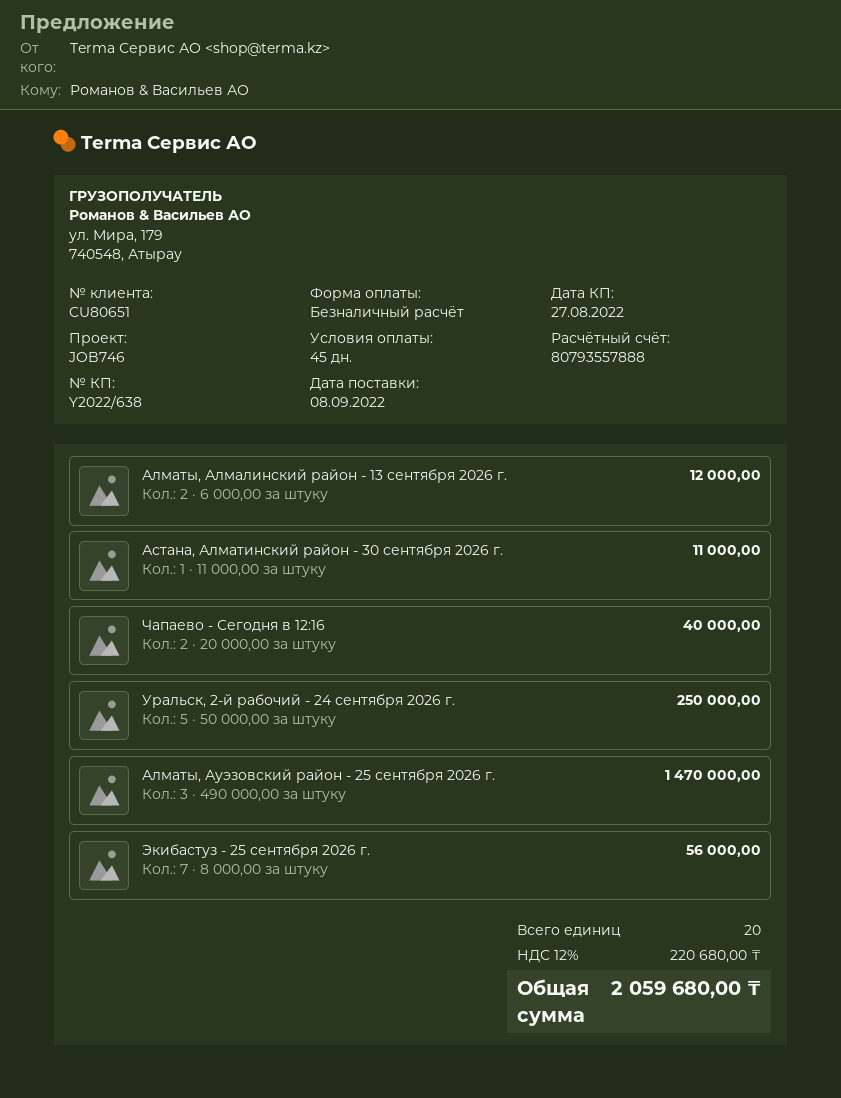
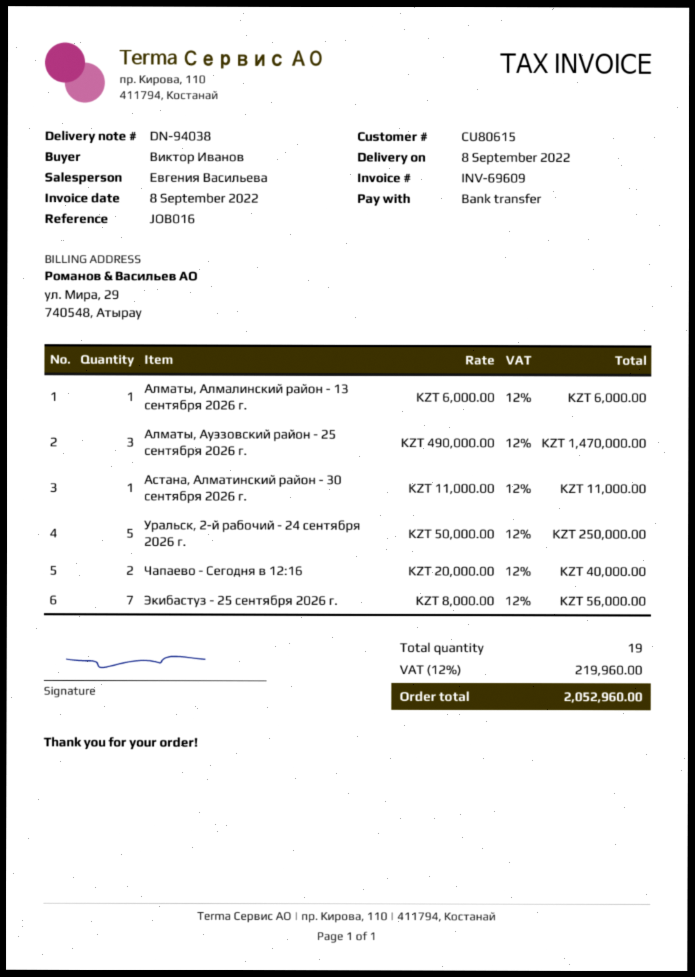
customer number: CU80651 -> CU80615
reference: JOB746 -> JOB016
Алматы, Алмалинский район - 13 сентября 2026 г.: 2 x 6000.00 = 12000.00 -> 1 x 6000.00 = 6000.00
total quantity: 20 -> 19
tax: 12% = 220680.00 -> 12% = 219960.00
total: 2059680.00 -> 2052960.00

